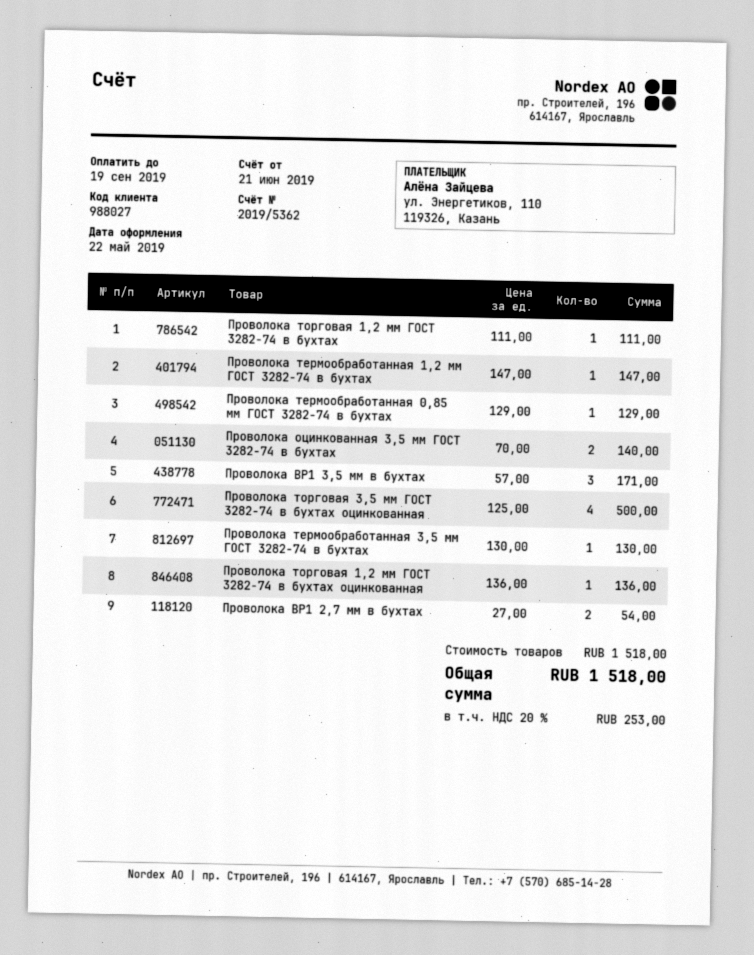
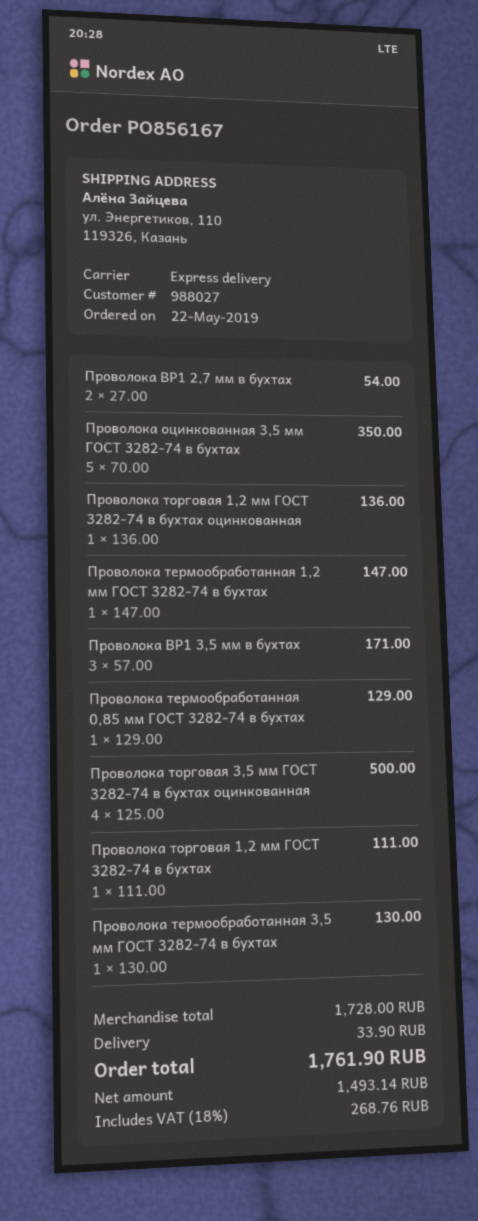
Проволока оцинкованная 3,5 мм ГОСТ 3282-74 в бухтах: 2 x 70.00 = 140.00 -> 5 x 70.00 = 350.00
subtotal: 1518.00 -> 1728.00
shipping: none -> 33.90
tax: 20% = 253.00 -> 18% = 268.76
total: 1518.00 -> 1761.90

